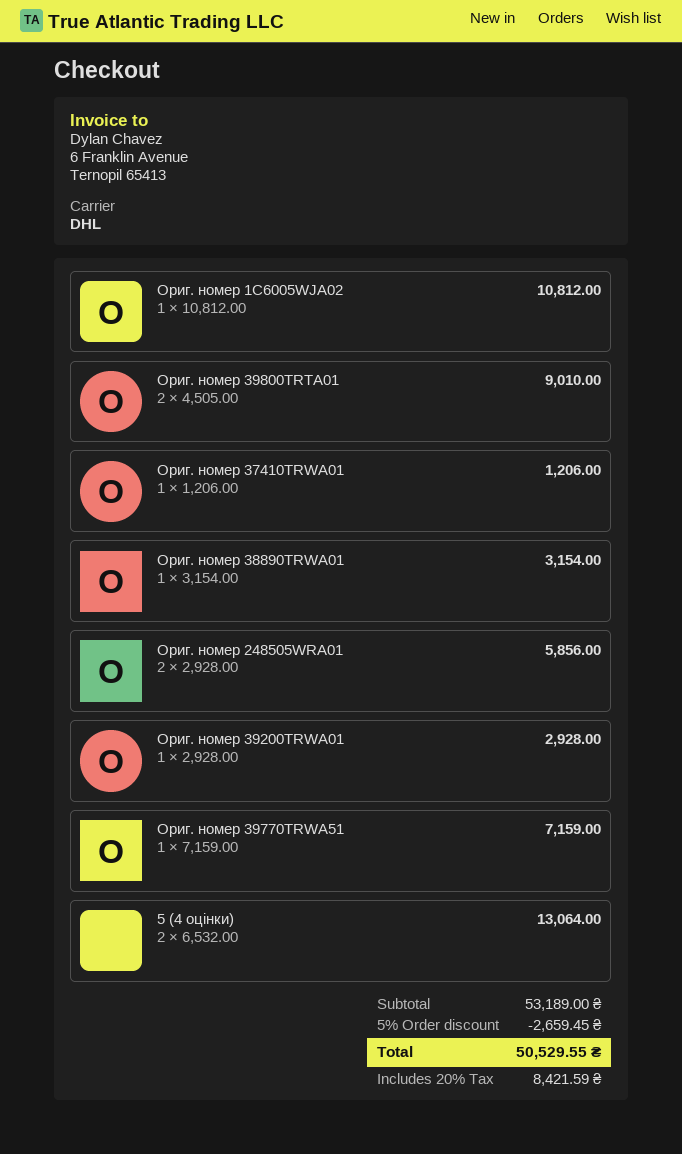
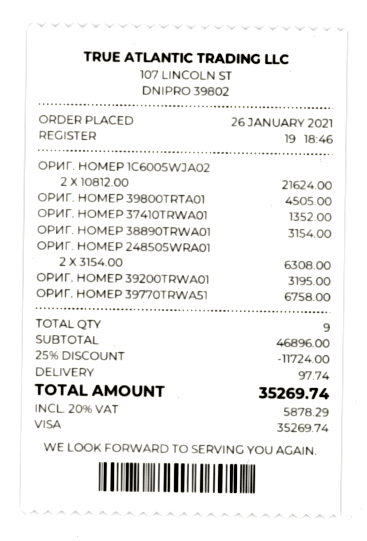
Ориг. номер 1C6005WJA02: 1 x 10812.00 = 10812.00 -> 2 x 10812.00 = 21624.00
Ориг. номер 39800TRTA01: 2 x 4505.00 = 9010.00 -> 1 x 4505.00 = 4505.00
Ориг. номер 37410TRWA01: 1 x 1206.00 = 1206.00 -> 1 x 1352.00 = 1352.00
Ориг. номер 248505WRA01: 2 x 2928.00 = 5856.00 -> 2 x 3154.00 = 6308.00
Ориг. номер 39200TRWA01: 1 x 2928.00 = 2928.00 -> 1 x 3195.00 = 3195.00
Ориг. номер 39770TRWA51: 1 x 7159.00 = 7159.00 -> 1 x 6758.00 = 6758.00
5 (4 оцінки): 2 x 6532.00 = 13064.00 -> none
subtotal: 53189.00 -> 46896.00
discount: 5% = 2659.45 -> 25% = 11724.00
shipping: none -> 97.74
tax: 20% = 8421.59 -> 20% = 5878.29
total: 50529.55 -> 35269.74

